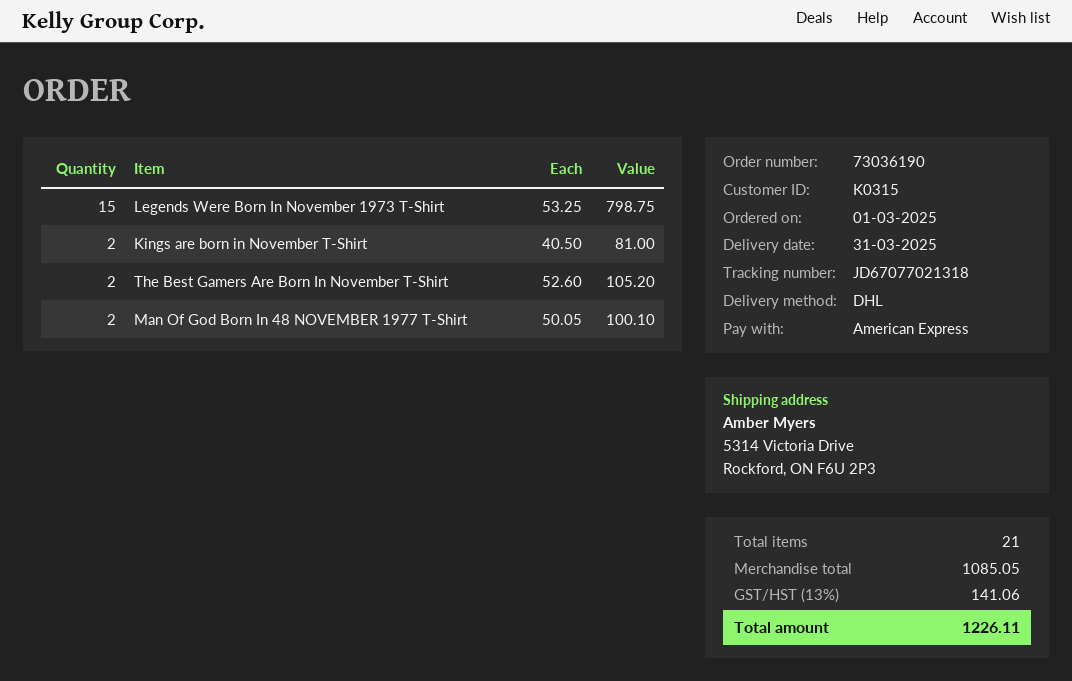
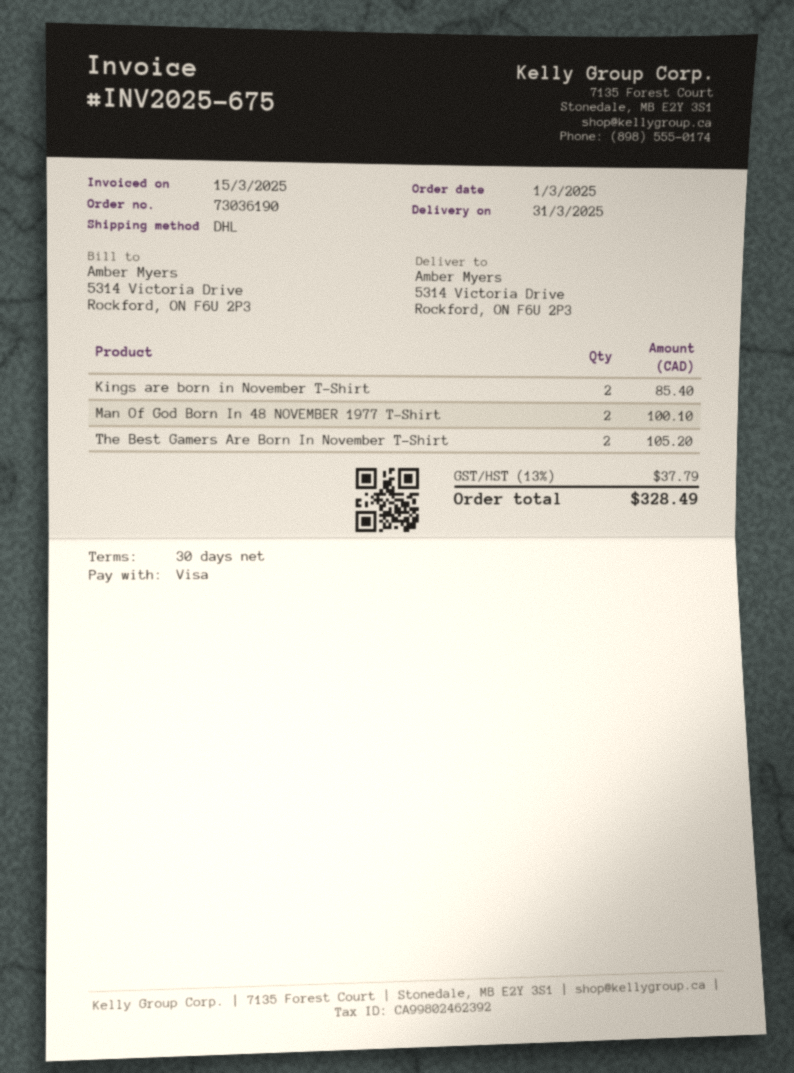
payment method: American Express -> Visa
Legends Were Born In November 1973 T-Shirt: 15 for 798.75 -> none
Kings are born in November T-Shirt: 2 for 81.00 -> 2 for 85.40
tax: 13% = 141.06 -> 13% = 37.79
total: 1226.11 -> 328.49

